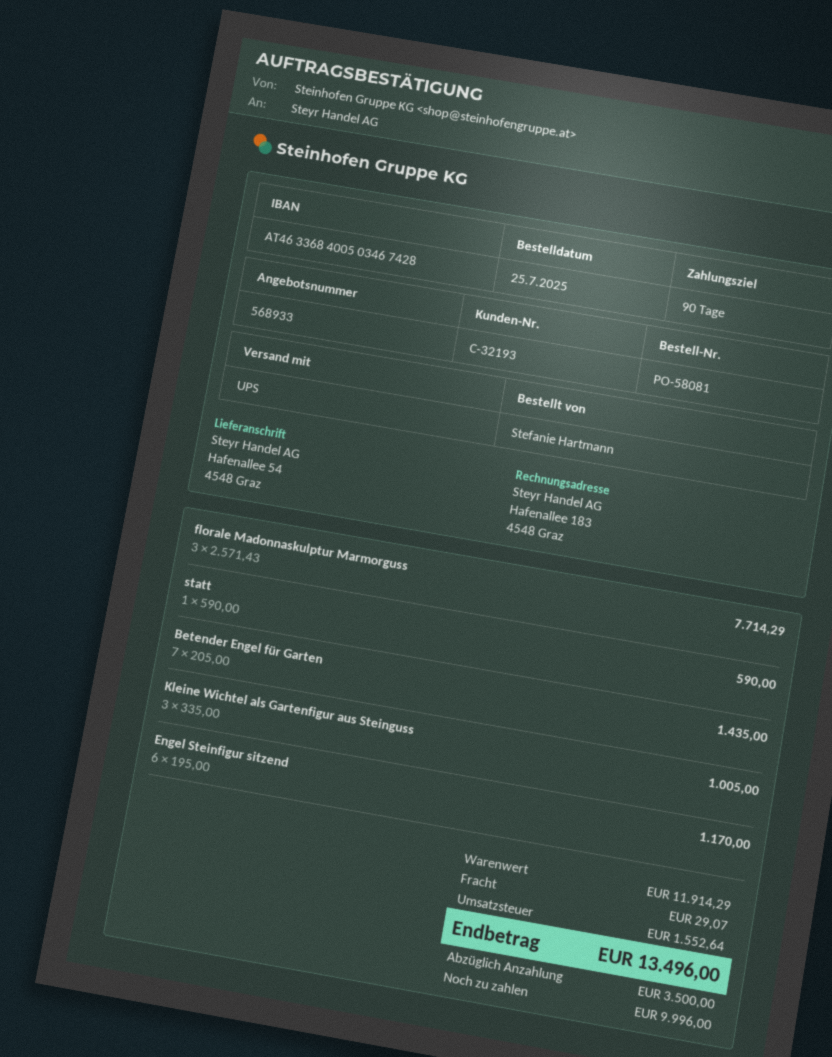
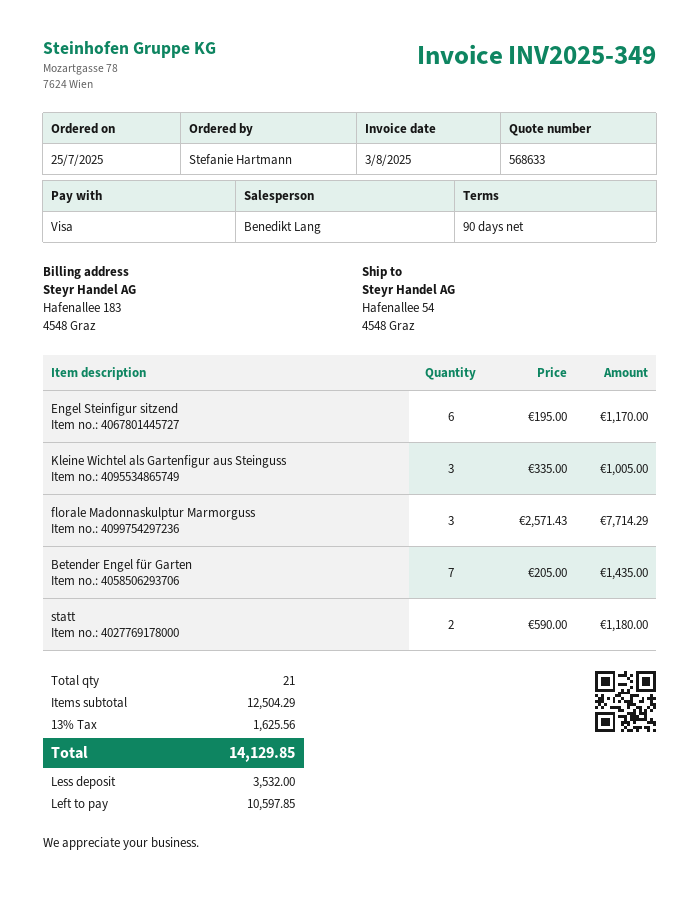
quote number: 568933 -> 568633
statt: 1 x 590.00 = 590.00 -> 2 x 590.00 = 1180.00
subtotal: 11914.29 -> 12504.29
shipping: 29.07 -> none
tax: 1552.64 -> 1625.56
total: 13496.00 -> 14129.85
deposit: 3500.00 -> 3532.00
balance: 9996.00 -> 10597.85

